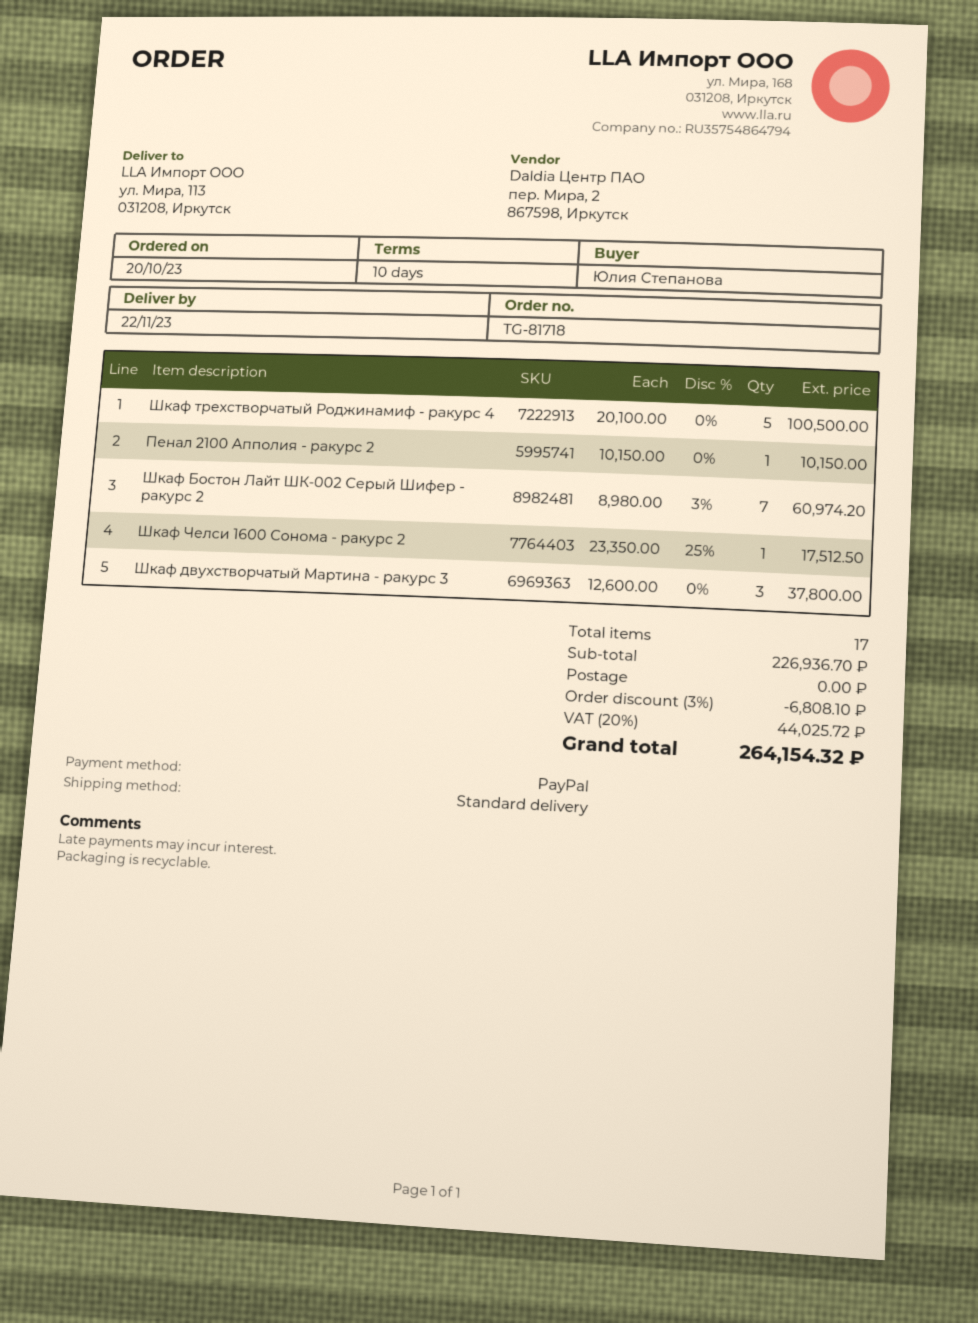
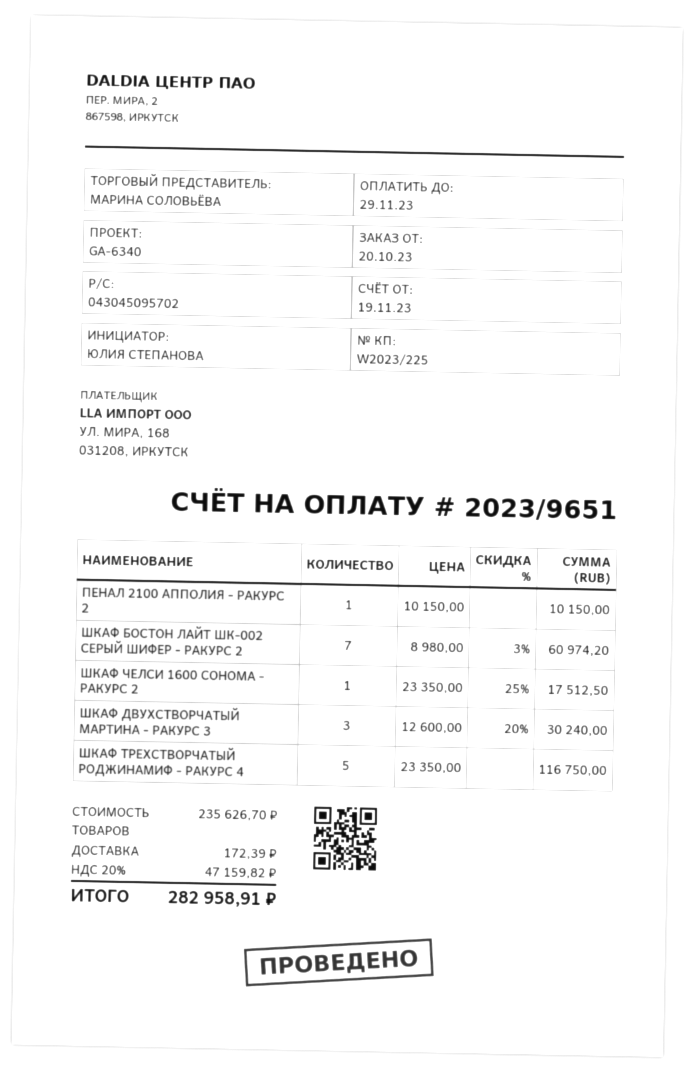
Шкаф трехстворчатый Роджинамиф - ракурс 4: 5 x 20100.00 = 100500.00 -> 5 x 23350.00 = 116750.00
Шкаф двухстворчатый Мартина - ракурс 3: 3 x 12600.00 = 37800.00 -> 3 x 12600.00 - 20% = 30240.00
subtotal: 226936.70 -> 235626.70
discount: 3% = 6808.10 -> none
shipping: 0.00 -> 172.39
tax: 20% = 44025.72 -> 20% = 47159.82
total: 264154.32 -> 282958.91

